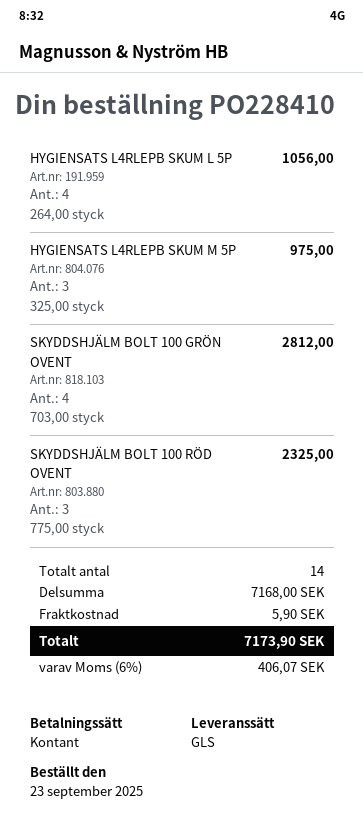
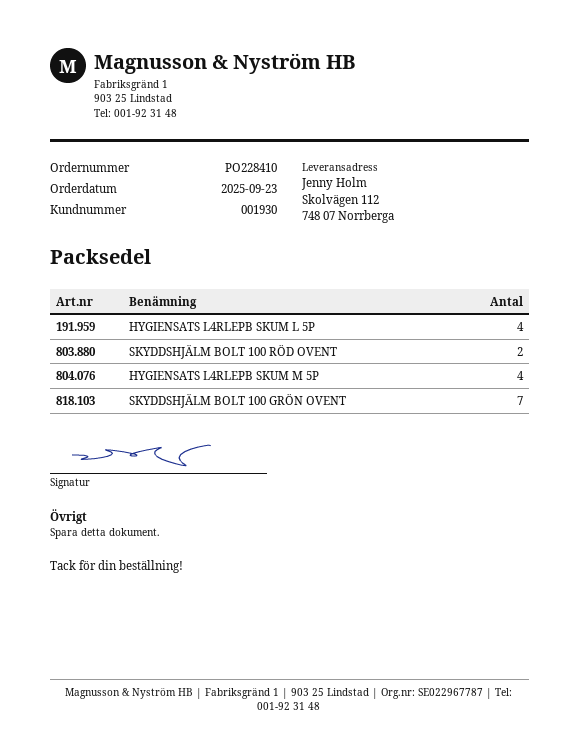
HYGIENSATS L4RLEPB SKUM M 5P: 3 -> 4
SKYDDSHJÄLM BOLT 100 GRÖN OVENT: 4 -> 7
SKYDDSHJÄLM BOLT 100 RÖD OVENT: 3 -> 2

